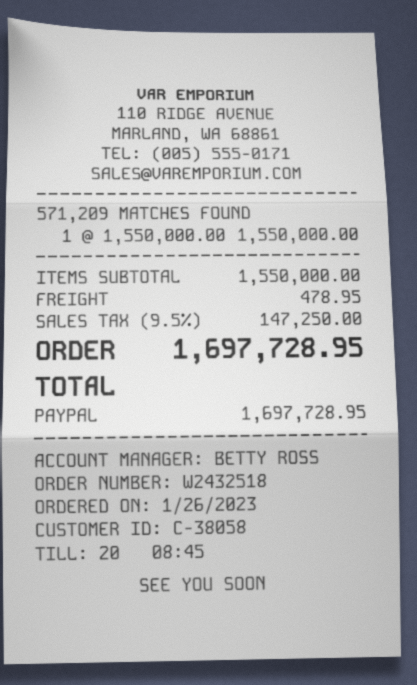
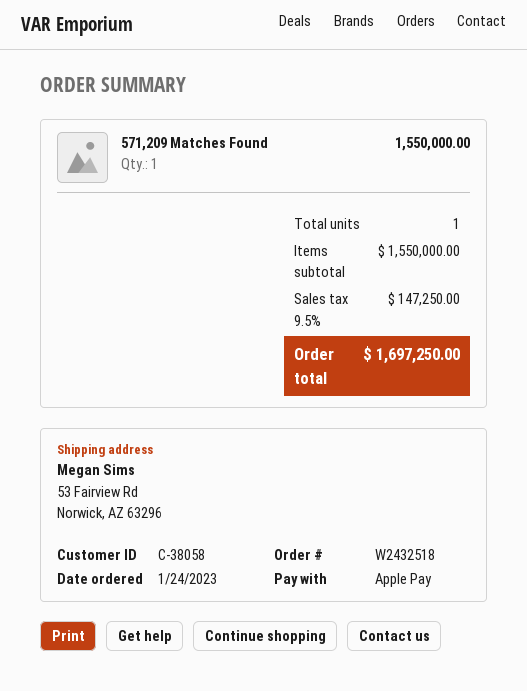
order date: 2023-01-26 -> 2023-01-24
payment method: PayPal -> Apple Pay
shipping: 478.95 -> none
total: 1697728.95 -> 1697250.00

